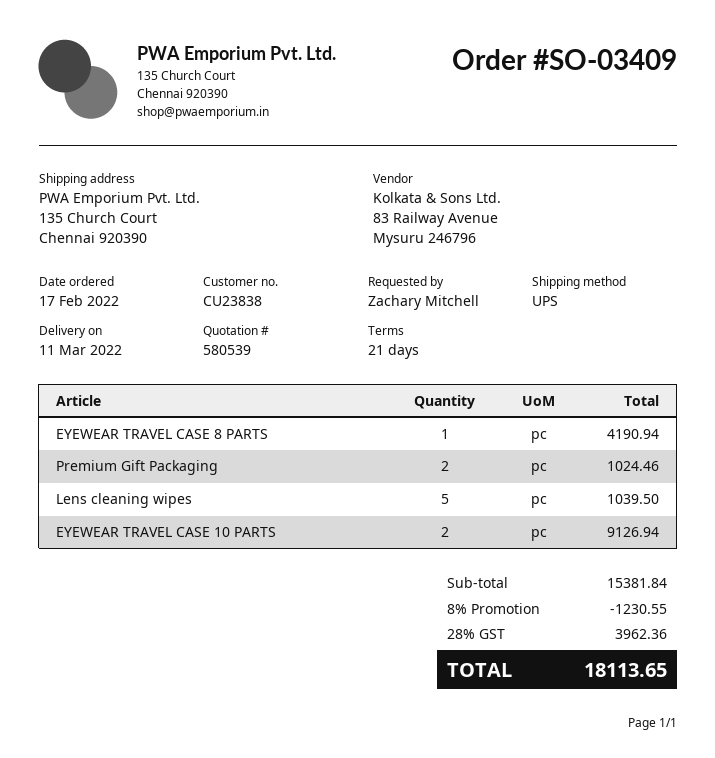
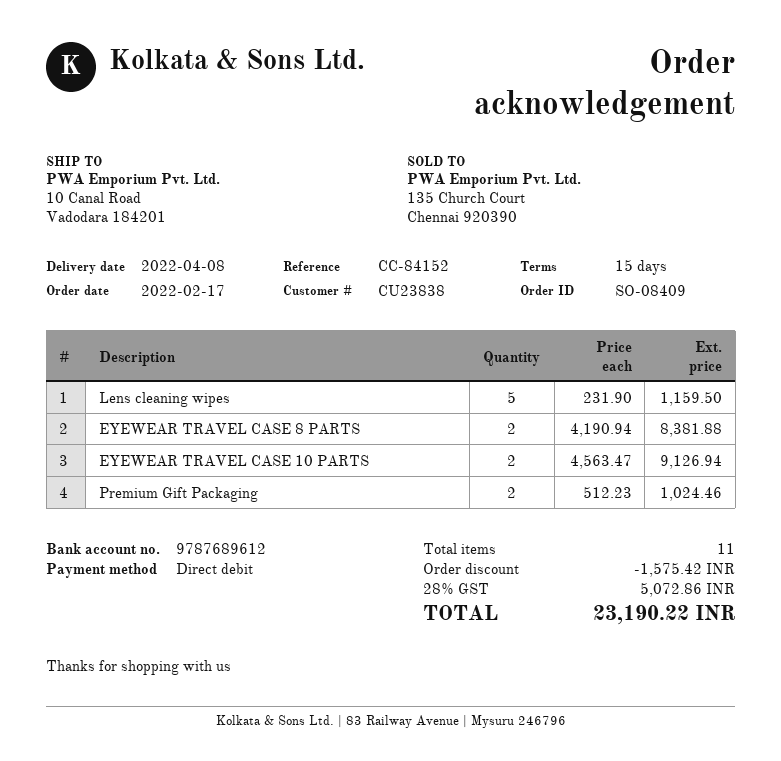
order number: SO-03409 -> SO-08409
delivery date: 2022-03-11 -> 2022-04-08
payment terms: 21 days -> 15 days
ship to: 135 Church Court, Chennai 920390 -> 10 Canal Road, Vadodara 184201
EYEWEAR TRAVEL CASE 8 PARTS: 1 for 4190.94 -> 2 for 8381.88
Lens cleaning wipes: 5 for 1039.50 -> 5 for 1159.50
discount: 1230.55 -> 1575.42
tax: 28% = 3962.36 -> 28% = 5072.86
total: 18113.65 -> 23190.22

